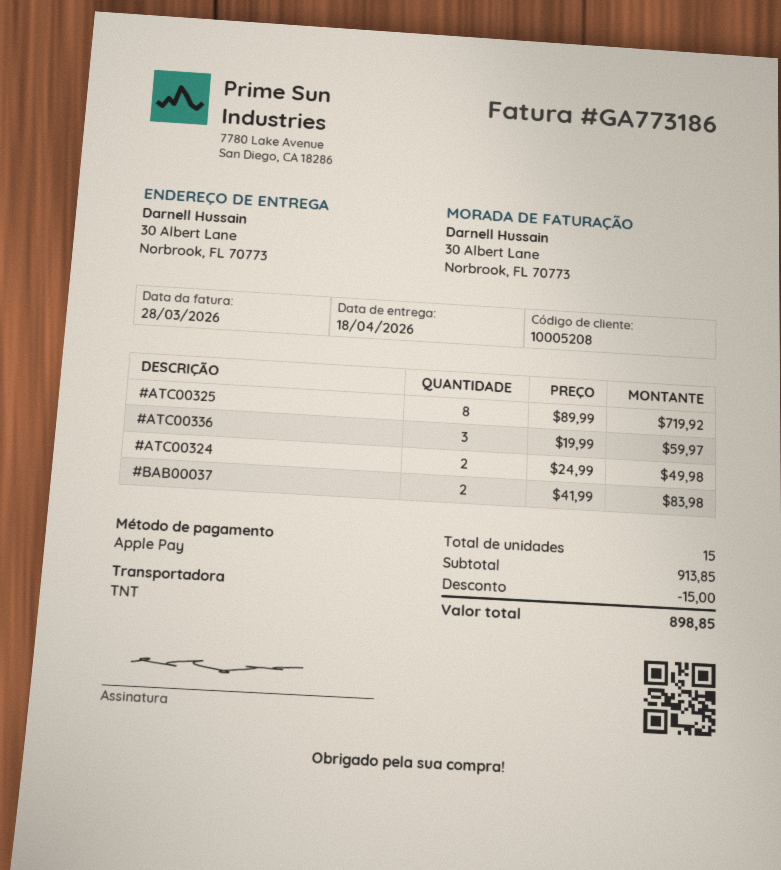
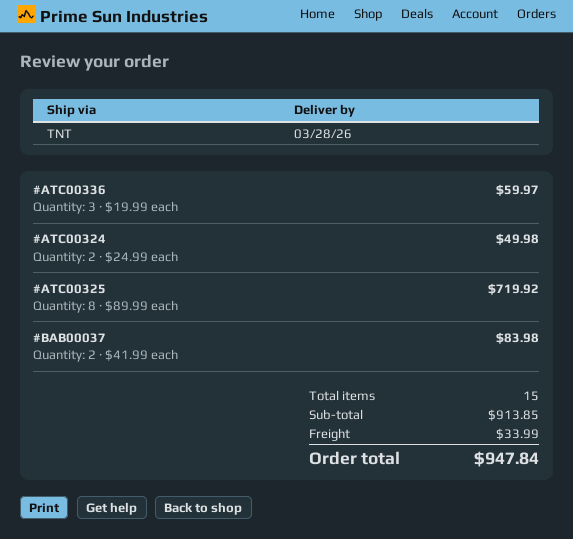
delivery date: 2026-04-18 -> 2026-03-28
discount: 15.00 -> none
shipping: none -> 33.99
total: 898.85 -> 947.84

